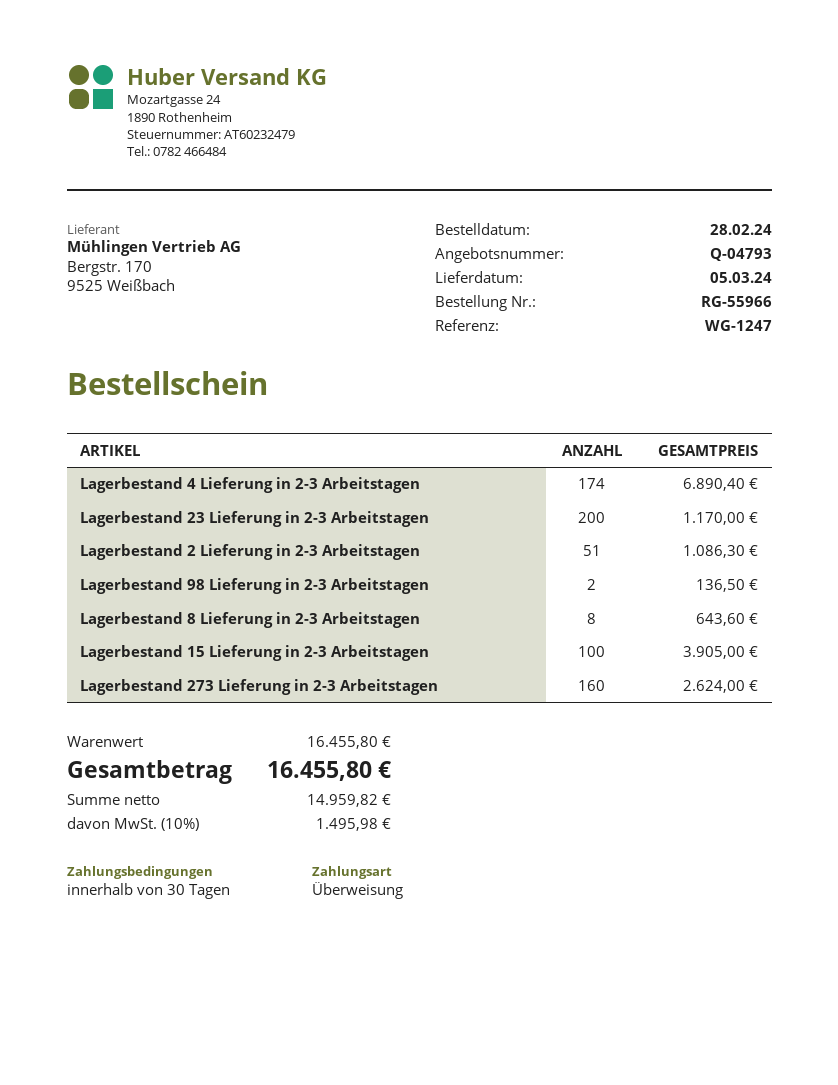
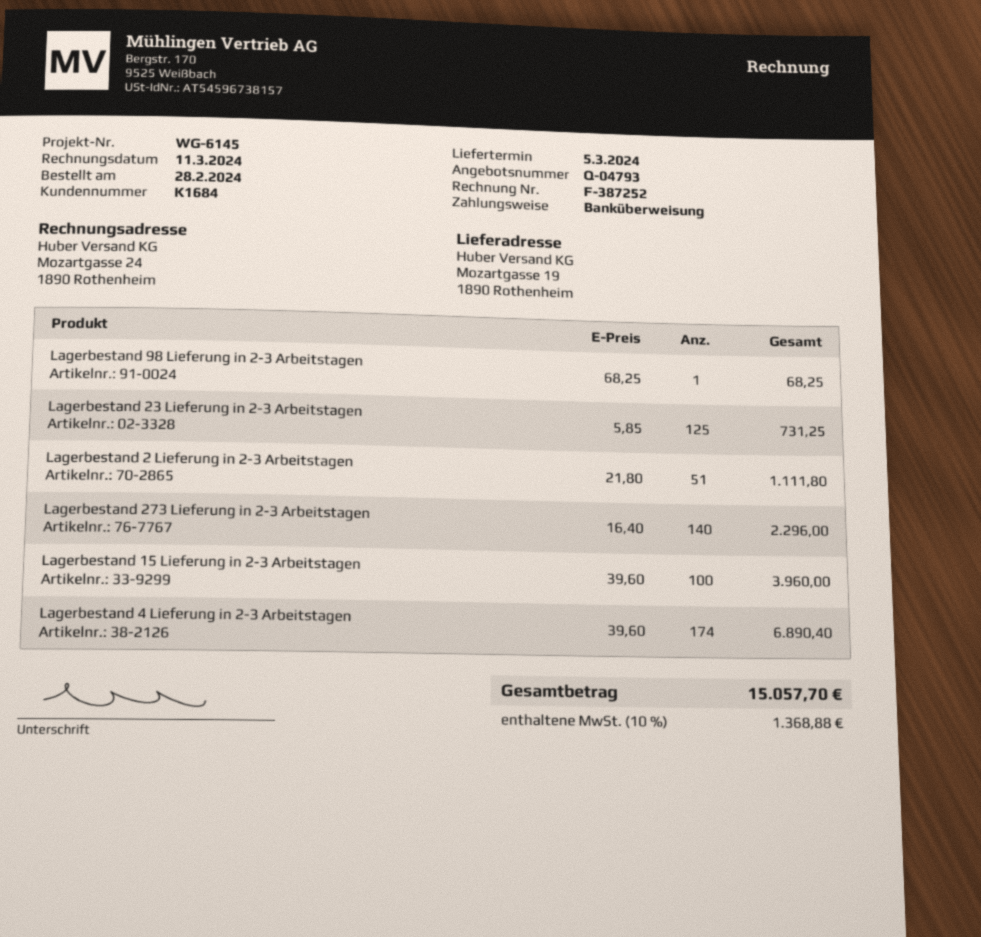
reference: WG-1247 -> WG-6145
Lagerbestand 23 Lieferung in 2-3 Arbeitstagen: 200 for 1170.00 -> 125 for 731.25
Lagerbestand 2 Lieferung in 2-3 Arbeitstagen: 51 for 1086.30 -> 51 for 1111.80
Lagerbestand 98 Lieferung in 2-3 Arbeitstagen: 2 for 136.50 -> 1 for 68.25
Lagerbestand 8 Lieferung in 2-3 Arbeitstagen: 8 for 643.60 -> none
Lagerbestand 15 Lieferung in 2-3 Arbeitstagen: 100 for 3905.00 -> 100 for 3960.00
Lagerbestand 273 Lieferung in 2-3 Arbeitstagen: 160 for 2624.00 -> 140 for 2296.00
tax: 10% = 1495.98 -> 10% = 1368.88
total: 16455.80 -> 15057.70

